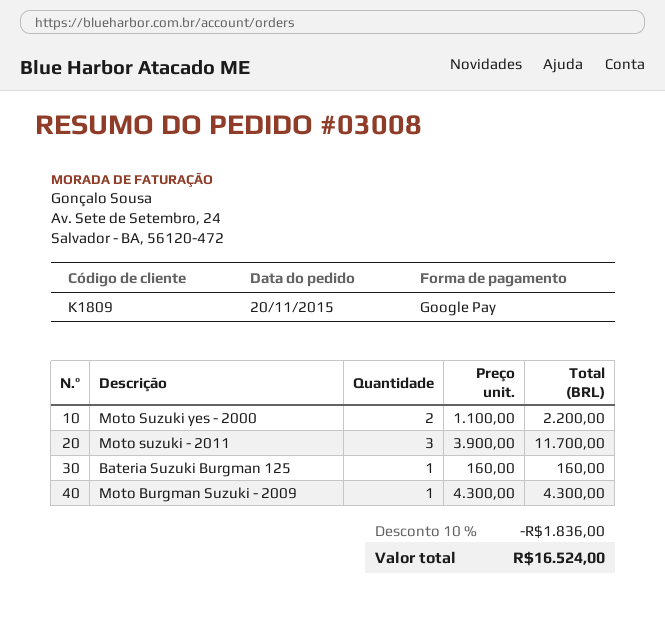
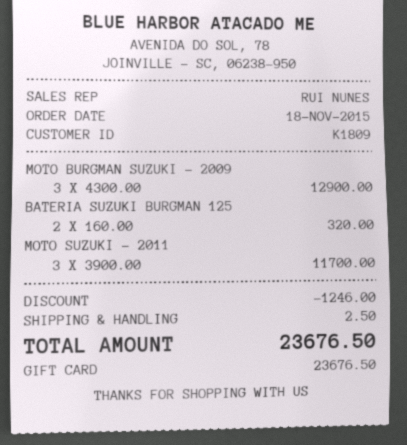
order date: 2015-11-20 -> 2015-11-18
payment method: Google Pay -> gift card
Moto Suzuki yes - 2000: 2 x 1100.00 = 2200.00 -> none
Bateria Suzuki Burgman 125: 1 x 160.00 = 160.00 -> 2 x 160.00 = 320.00
Moto Burgman Suzuki - 2009: 1 x 4300.00 = 4300.00 -> 3 x 4300.00 = 12900.00
discount: 1836.00 -> 1246.00
shipping: none -> 2.50
total: 16524.00 -> 23676.50

